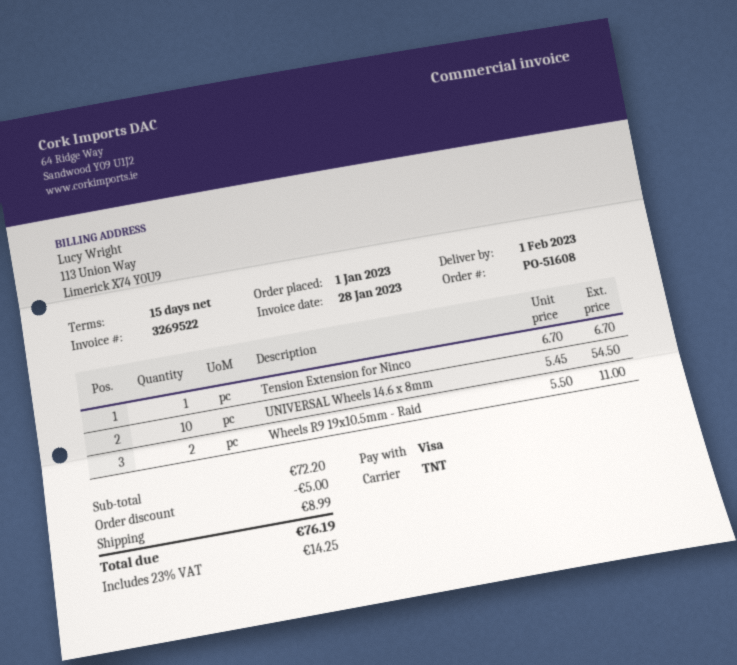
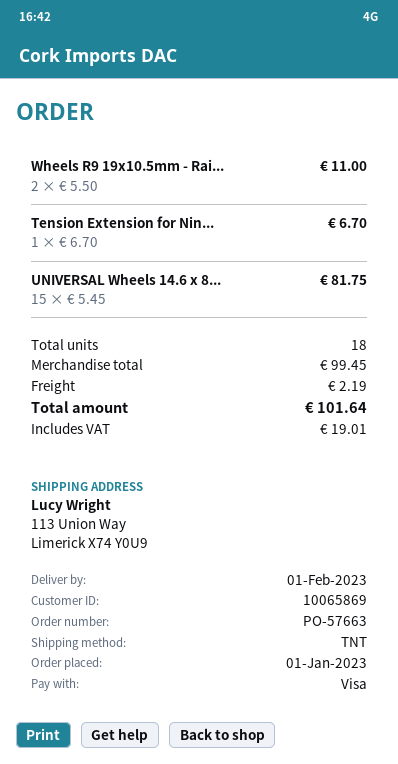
order number: PO-51608 -> PO-57663
UNIVERSAL Wheels 14.6 x 8mm: 10 x 5.45 = 54.50 -> 15 x 5.45 = 81.75
subtotal: 72.20 -> 99.45
discount: 5.00 -> none
shipping: 8.99 -> 2.19
tax: 14.25 -> 19.01
total: 76.19 -> 101.64

